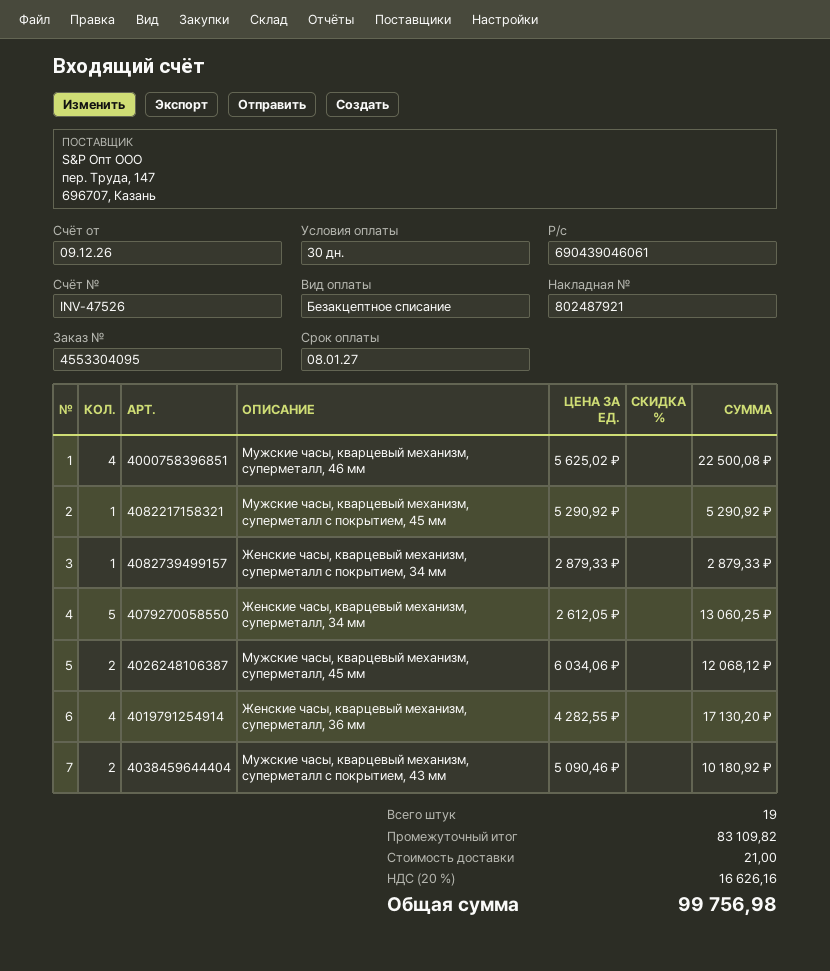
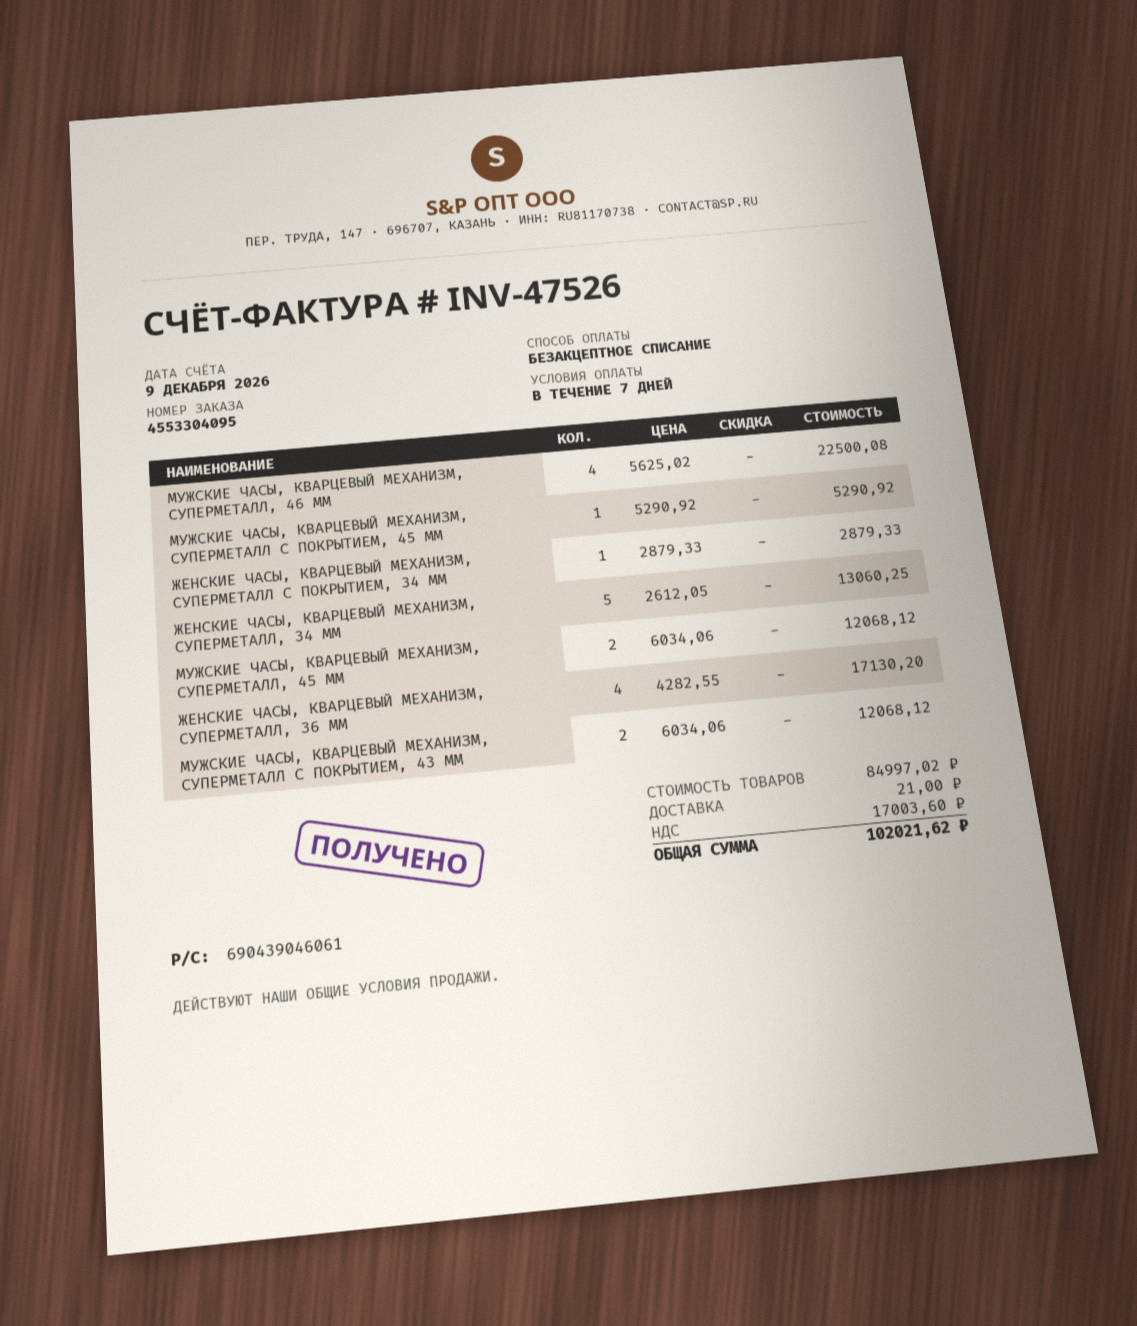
payment terms: 30 days -> 7 days
Мужские часы, кварцевый механизм, суперметалл с покрытием, 43 мм: 2 x 5090.46 = 10180.92 -> 2 x 6034.06 = 12068.12
subtotal: 83109.82 -> 84997.02
tax: 16626.16 -> 17003.60
total: 99756.98 -> 102021.62

